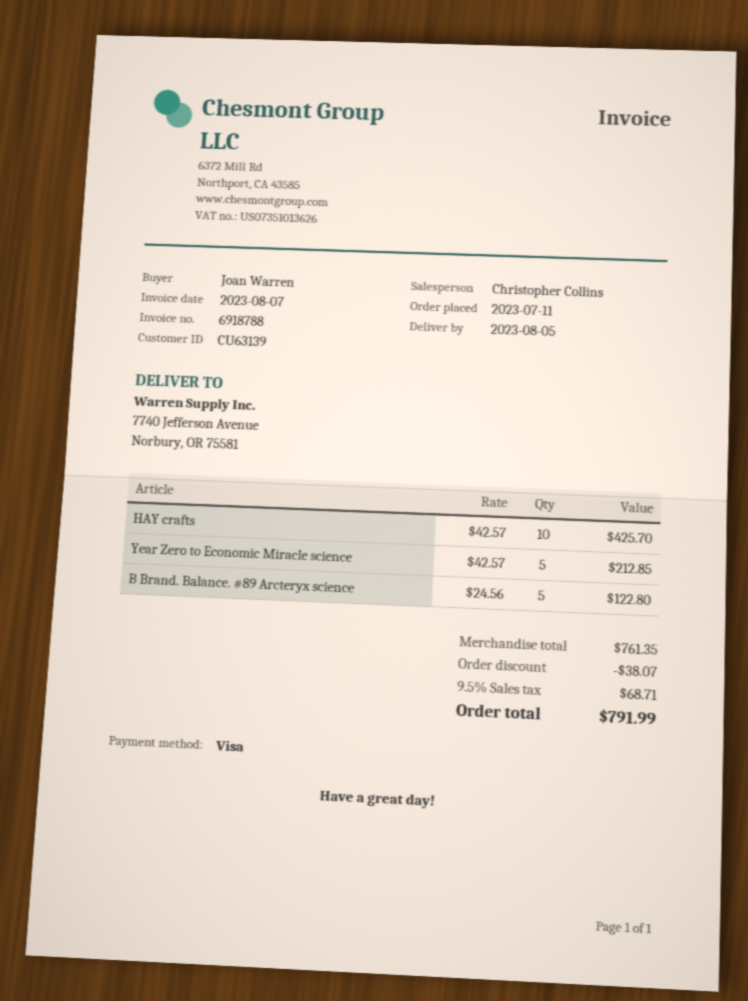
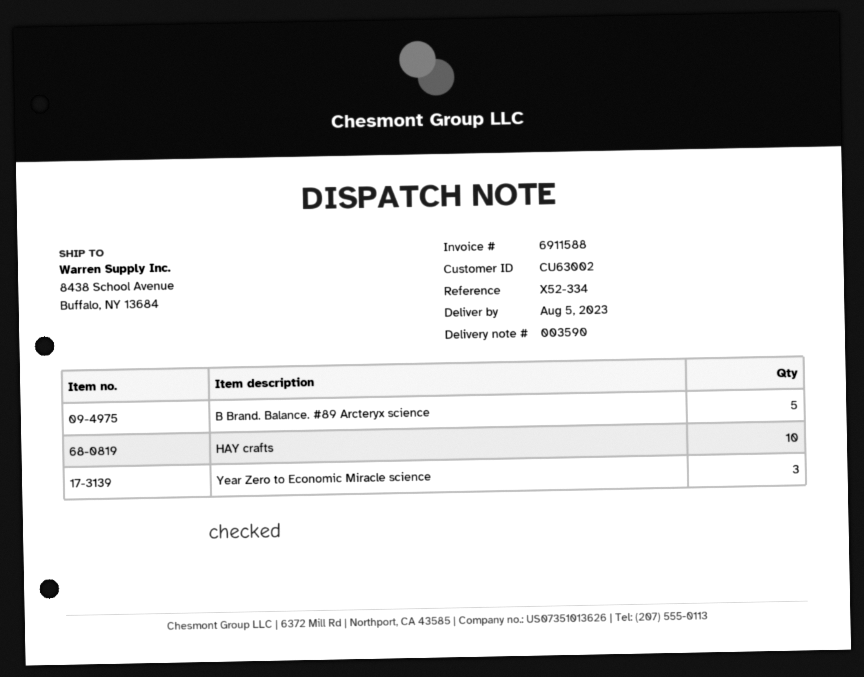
invoice number: 6918788 -> 6911588
customer number: CU63139 -> CU63002
ship to: 7740 Jefferson Avenue, Norbury, OR 75581 -> 8438 School Avenue, Buffalo, NY 13684
Year Zero to Economic Miracle science: 5 -> 3

